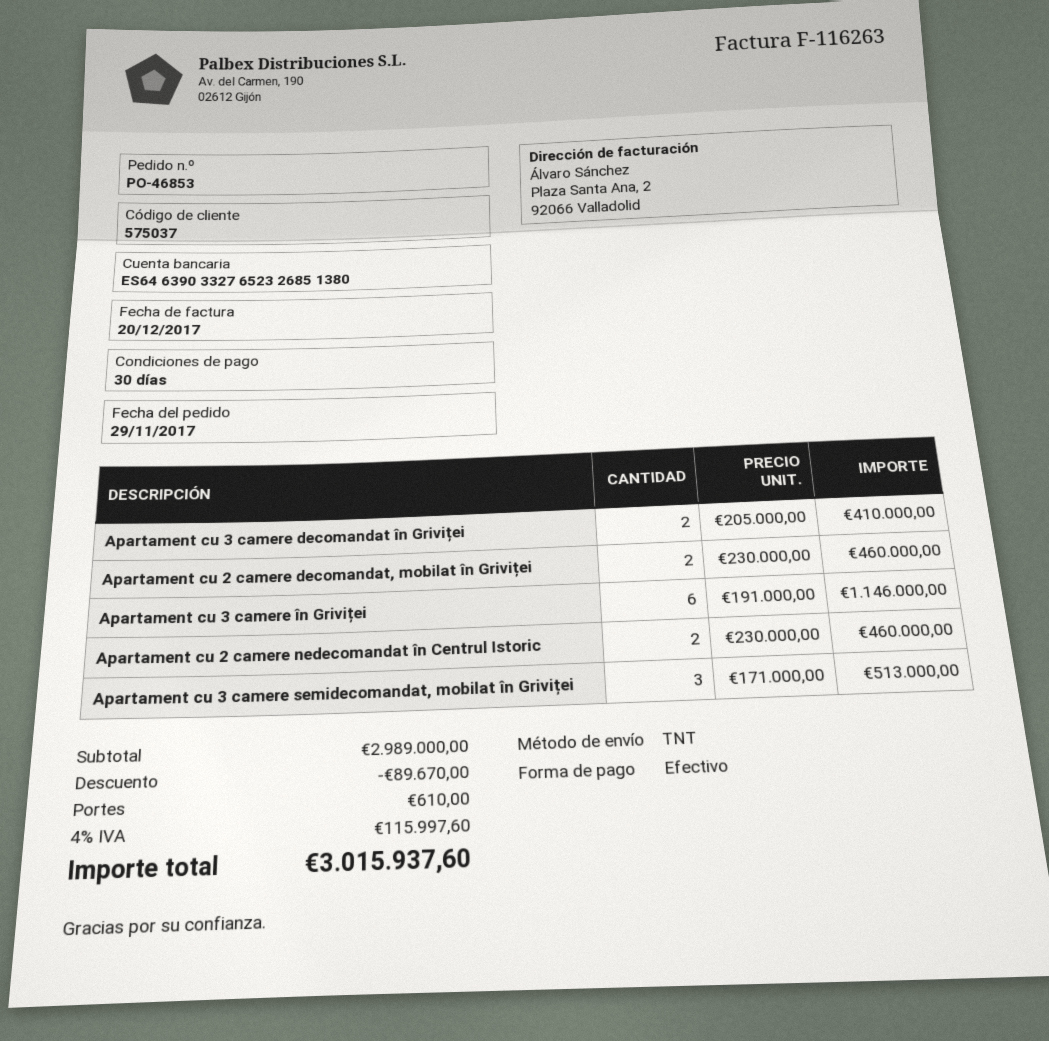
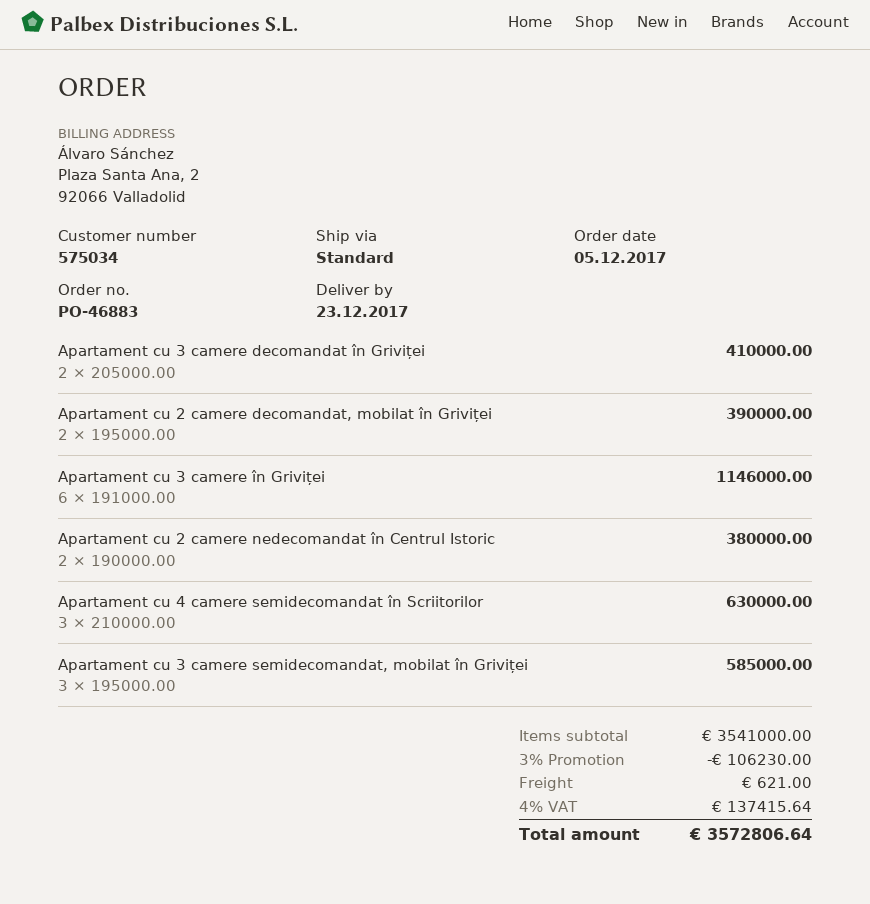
order number: PO-46853 -> PO-46883
order date: 2017-11-29 -> 2017-12-05
customer number: 575037 -> 575034
shipping method: TNT -> standard
Apartament cu 2 camere decomandat, mobilat în Griviței: 2 x 230000.00 = 460000.00 -> 2 x 195000.00 = 390000.00
Apartament cu 2 camere nedecomandat în Centrul Istoric: 2 x 230000.00 = 460000.00 -> 2 x 190000.00 = 380000.00
Apartament cu 3 camere semidecomandat, mobilat în Griviței: 3 x 171000.00 = 513000.00 -> 3 x 195000.00 = 585000.00
Apartament cu 4 camere semidecomandat în Scriitorilor: none -> 3 x 210000.00 = 630000.00
subtotal: 2989000.00 -> 3541000.00
discount: 89670.00 -> 106230.00
shipping: 610.00 -> 621.00
tax: 4% = 115997.60 -> 4% = 137415.64
total: 3015937.60 -> 3572806.64

